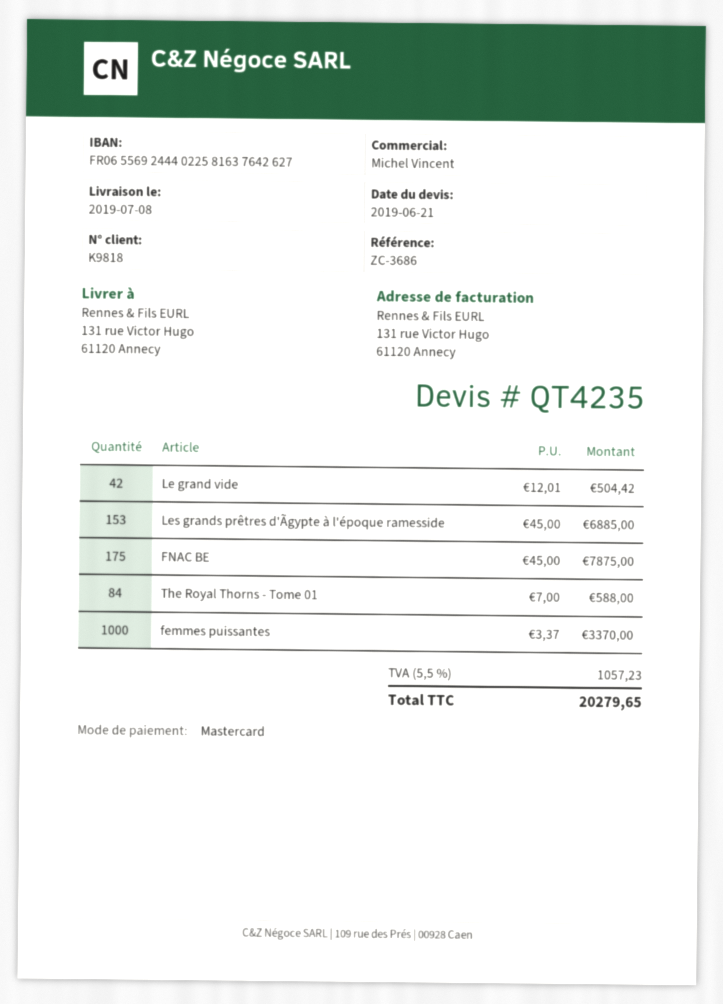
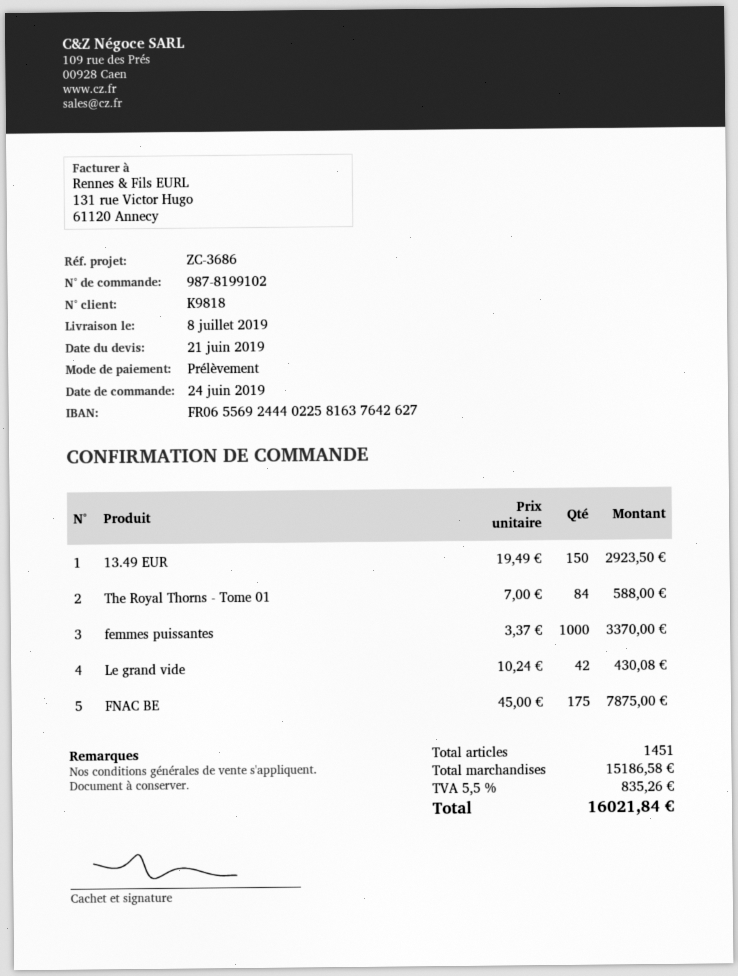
payment method: Mastercard -> direct debit
Le grand vide: 42 x 12.01 = 504.42 -> 42 x 10.24 = 430.08
Les grands prêtres d'Ãgypte à l'époque ramesside: 153 x 45.00 = 6885.00 -> none
13.49 EUR: none -> 150 x 19.49 = 2923.50
tax: 5.5% = 1057.23 -> 5.5% = 835.26
total: 20279.65 -> 16021.84

